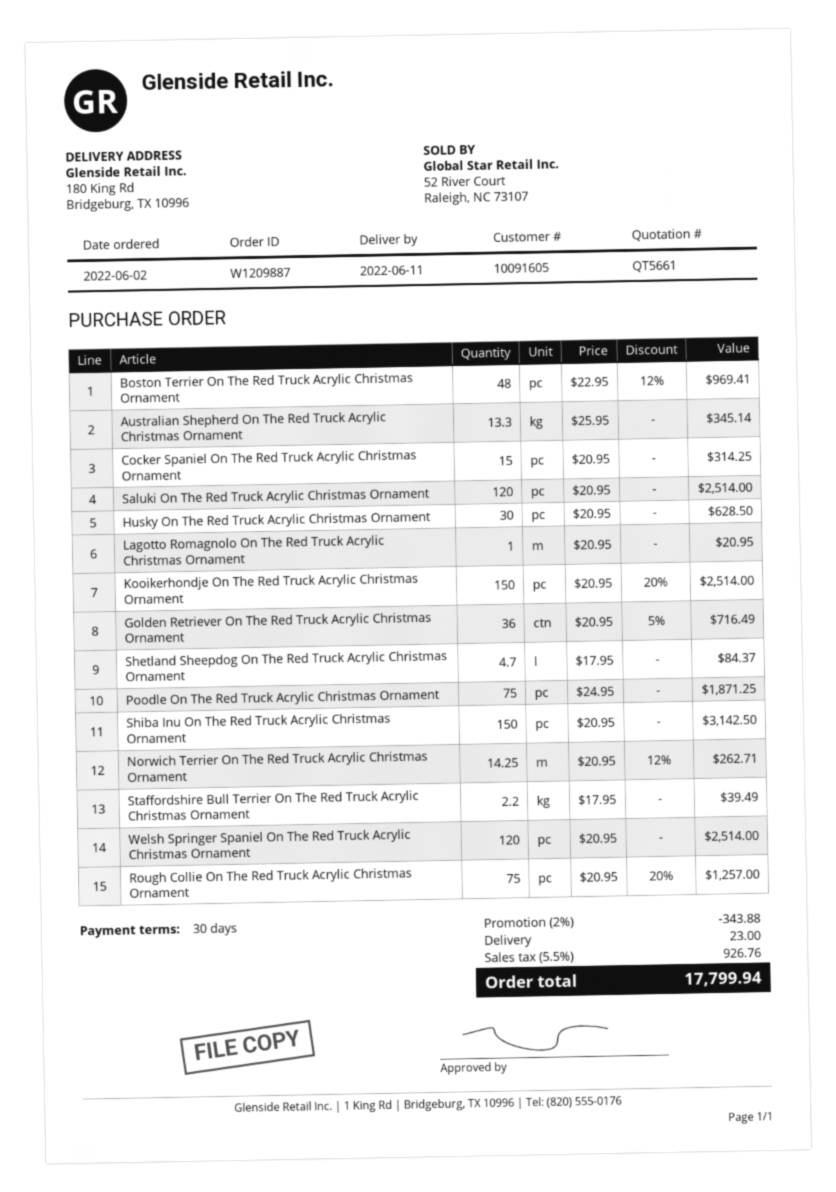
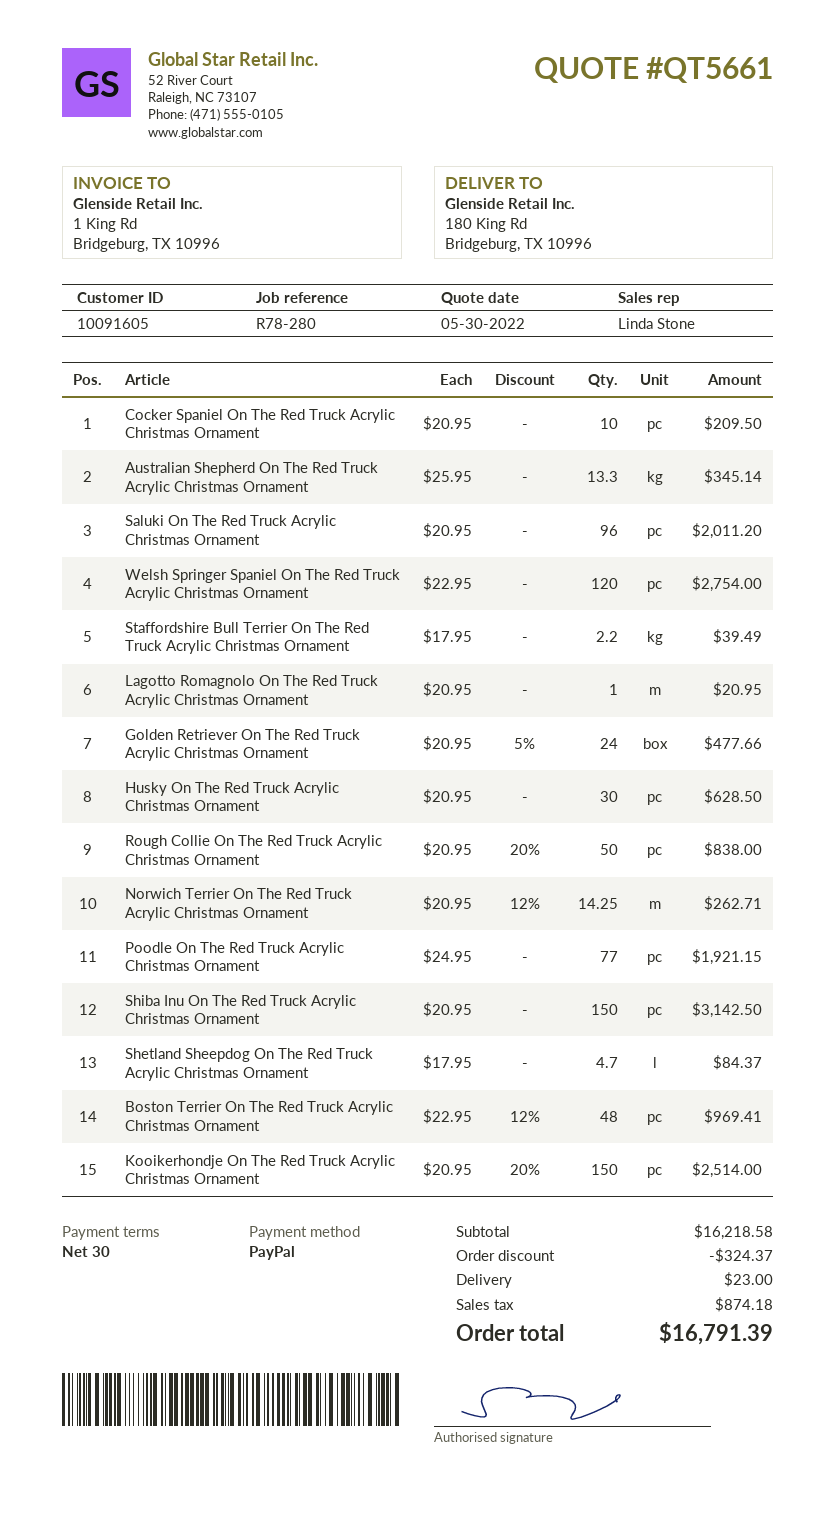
Cocker Spaniel On The Red Truck Acrylic Christmas Ornament: 15 x 20.95 = 314.25 -> 10 x 20.95 = 209.50
Saluki On The Red Truck Acrylic Christmas Ornament: 120 x 20.95 = 2514.00 -> 96 x 20.95 = 2011.20
Golden Retriever On The Red Truck Acrylic Christmas Ornament: 36 x 20.95 - 5% = 716.49 -> 24 x 20.95 - 5% = 477.66
Poodle On The Red Truck Acrylic Christmas Ornament: 75 x 24.95 = 1871.25 -> 77 x 24.95 = 1921.15
Welsh Springer Spaniel On The Red Truck Acrylic Christmas Ornament: 120 x 20.95 = 2514.00 -> 120 x 22.95 = 2754.00
Rough Collie On The Red Truck Acrylic Christmas Ornament: 75 x 20.95 - 20% = 1257.00 -> 50 x 20.95 - 20% = 838.00
discount: 343.88 -> 324.37
tax: 926.76 -> 874.18
total: 17799.94 -> 16791.39

